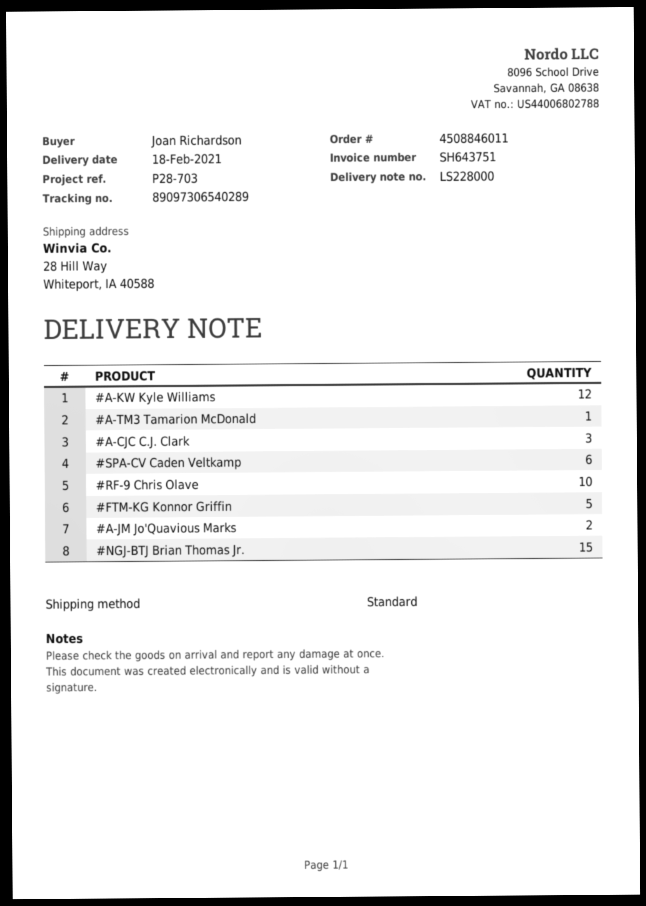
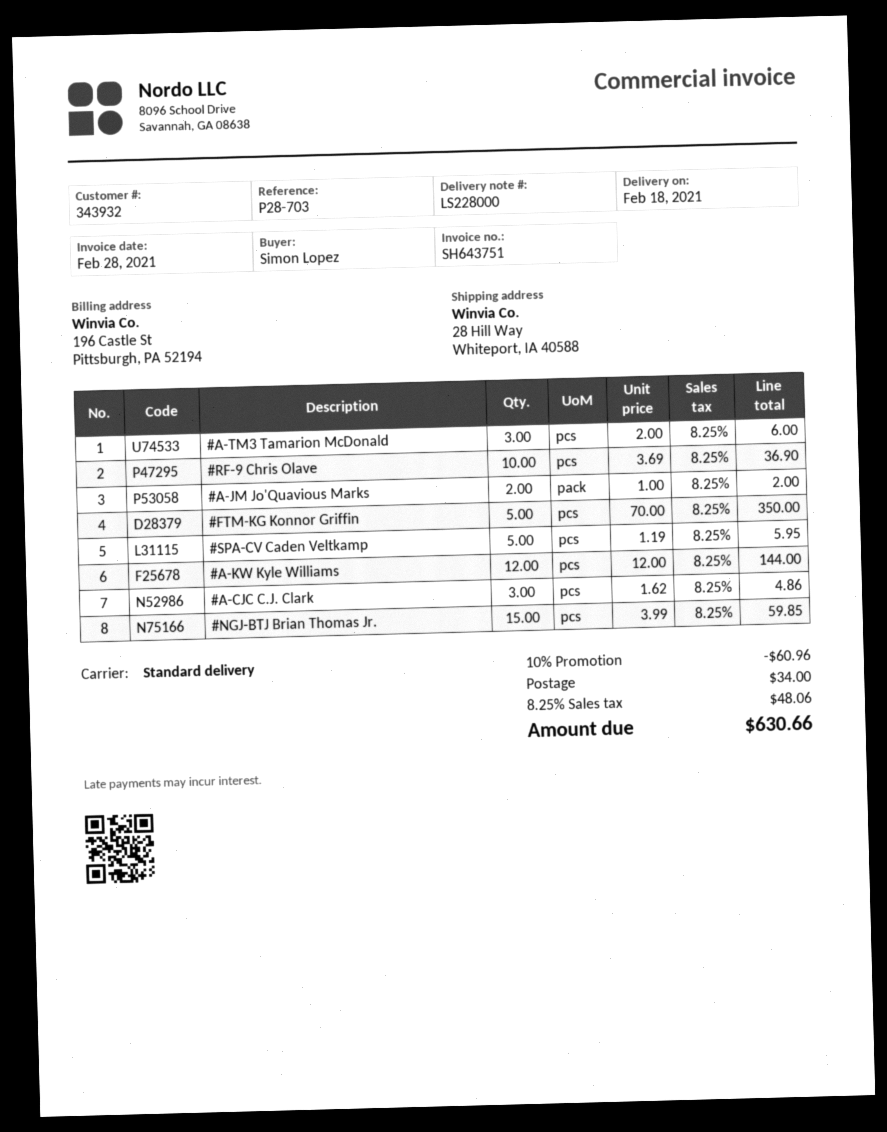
ordered by: Joan Richardson -> Simon Lopez
#A-TM3 Tamarion McDonald: 1 -> 3
#SPA-CV Caden Veltkamp: 6 -> 5

